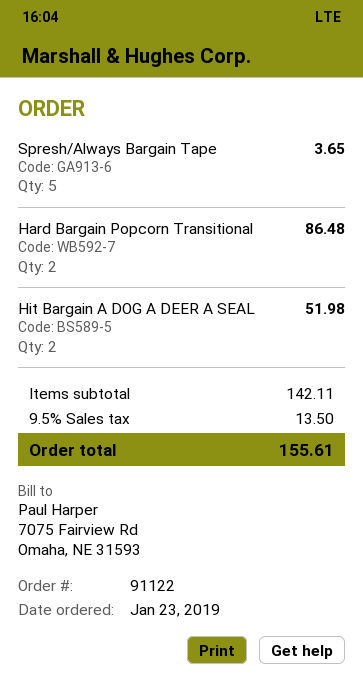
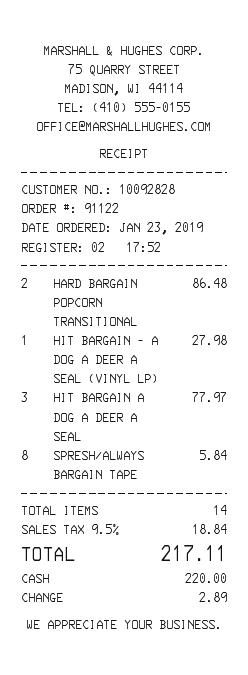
Spresh/Always Bargain Tape: 5 for 3.65 -> 8 for 5.84
Hit Bargain A DOG A DEER A SEAL: 2 for 51.98 -> 3 for 77.97
HIT BARGAIN - A DOG A DEER A SEAL (VINYL LP): none -> 1 for 27.98
tax: 9.5% = 13.50 -> 9.5% = 18.84
total: 155.61 -> 217.11

